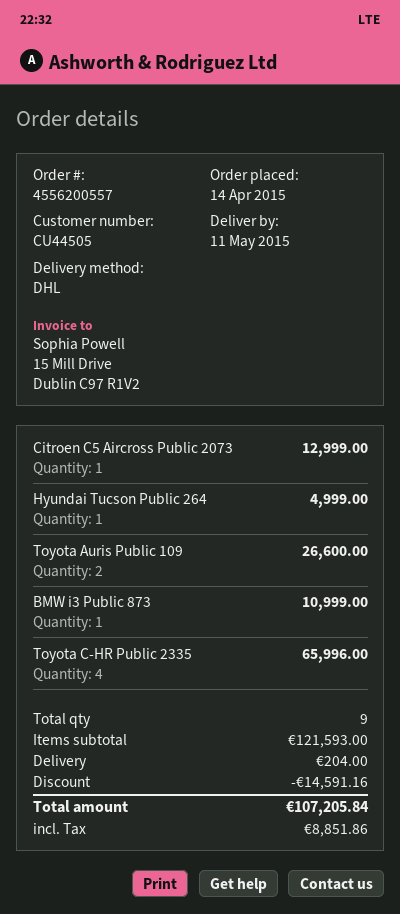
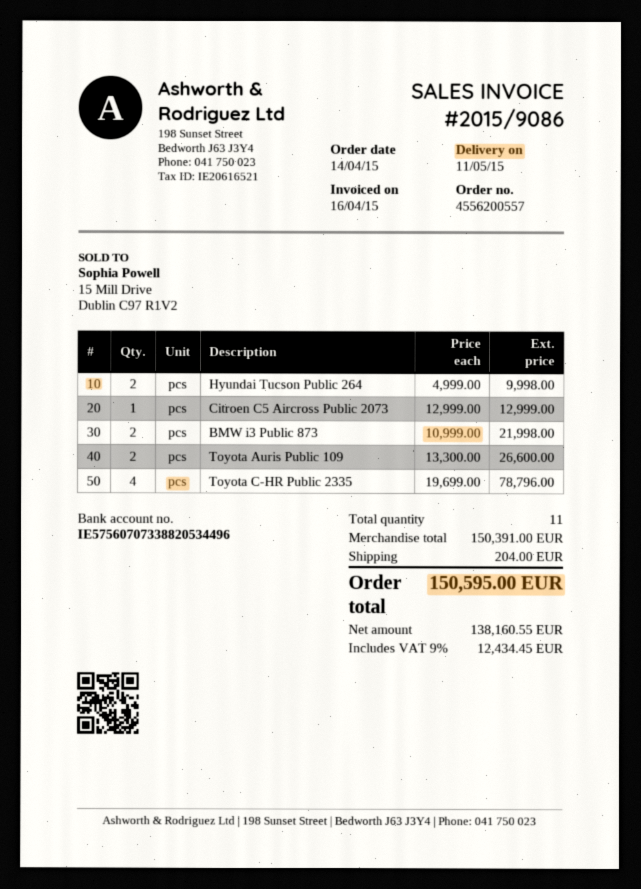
Hyundai Tucson Public 264: 1 for 4999.00 -> 2 for 9998.00
BMW i3 Public 873: 1 for 10999.00 -> 2 for 21998.00
Toyota C-HR Public 2335: 4 for 65996.00 -> 4 for 78796.00
total quantity: 9 -> 11
subtotal: 121593.00 -> 150391.00
discount: 14591.16 -> none
tax: 8851.86 -> 12434.45
total: 107205.84 -> 150595.00

